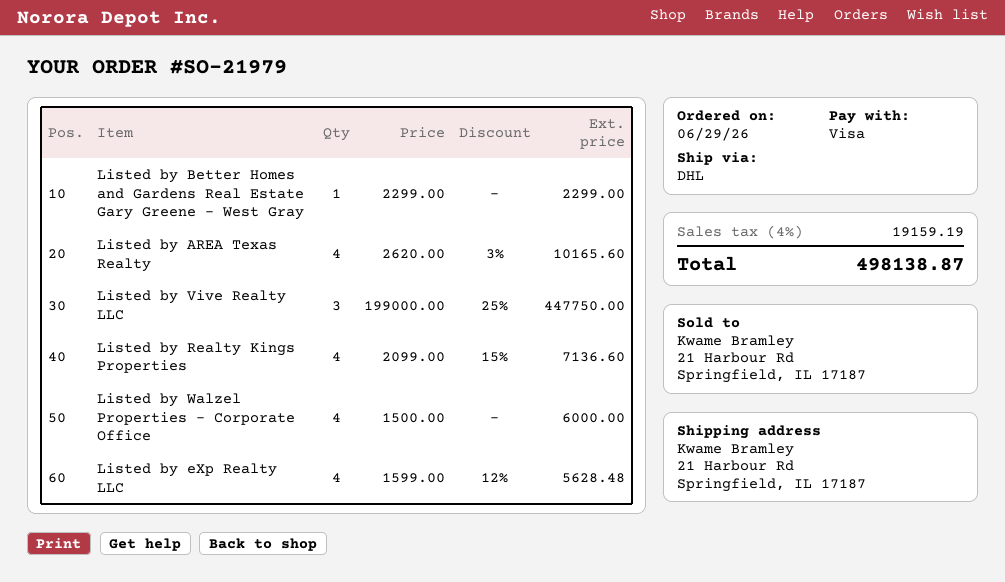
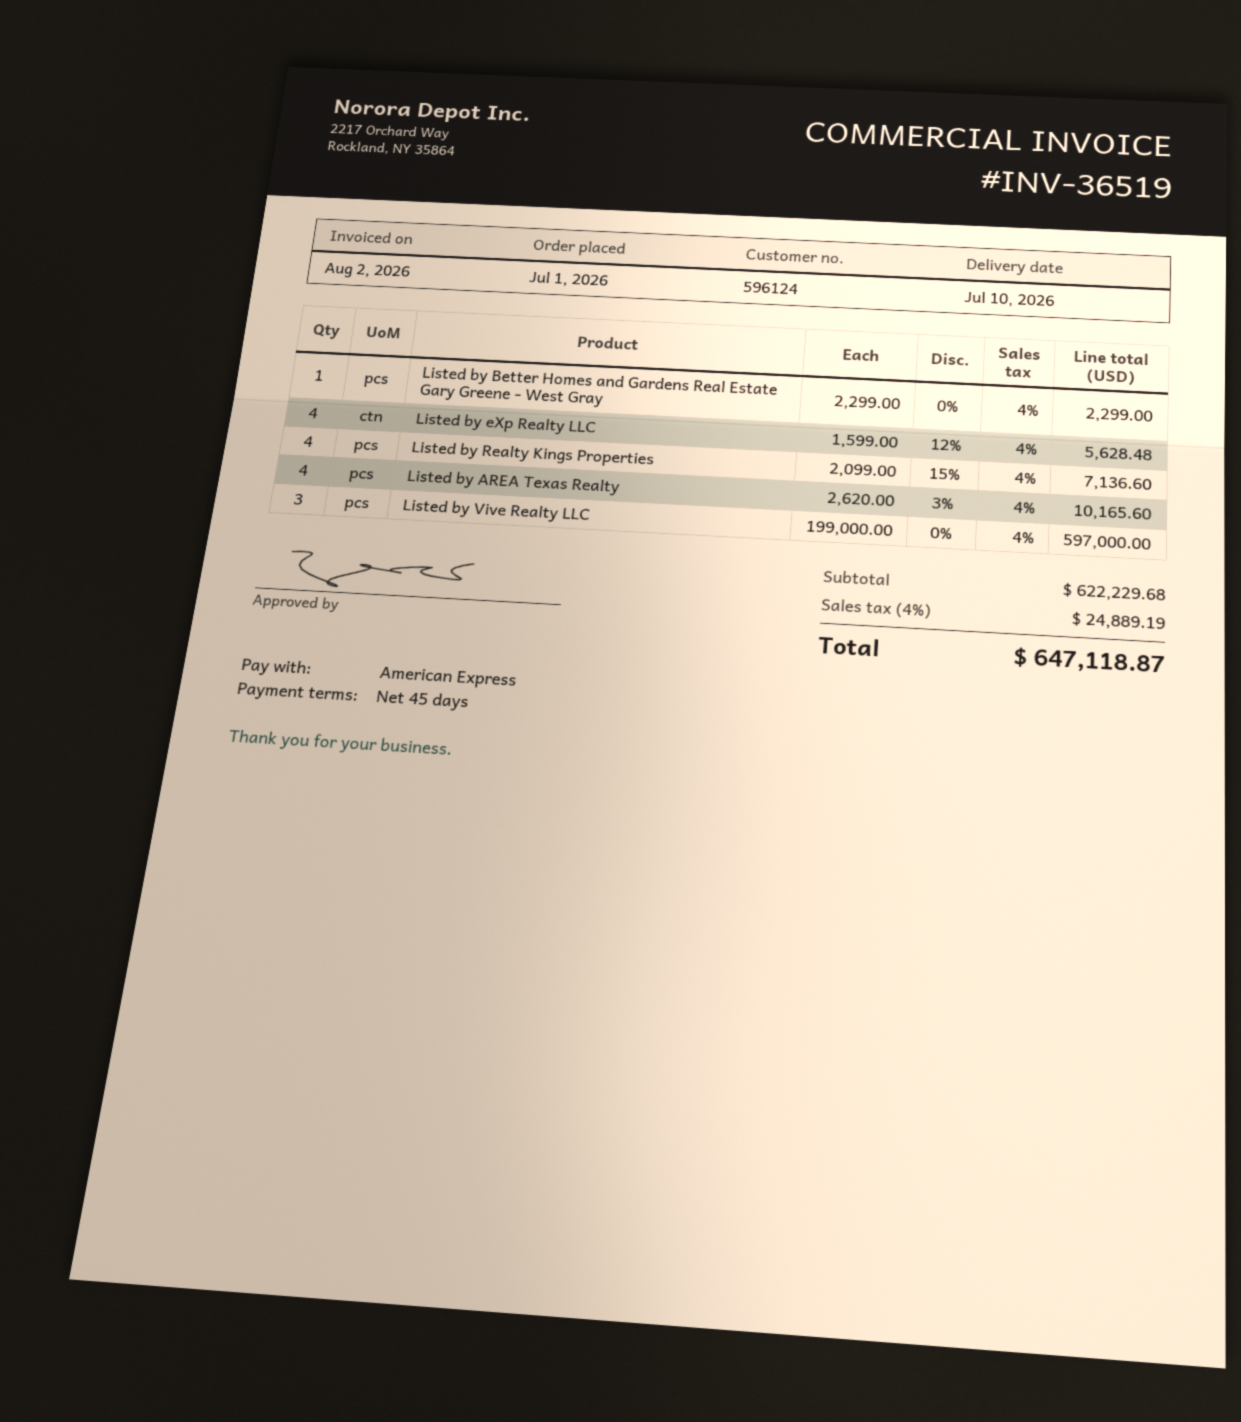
order date: 2026-06-29 -> 2026-07-01
payment method: Visa -> American Express
Listed by Vive Realty LLC: 3 x 199000.00 - 25% = 447750.00 -> 3 x 199000.00 = 597000.00
Listed by Walzel Properties - Corporate Office: 4 x 1500.00 = 6000.00 -> none
tax: 4% = 19159.19 -> 4% = 24889.19
total: 498138.87 -> 647118.87

